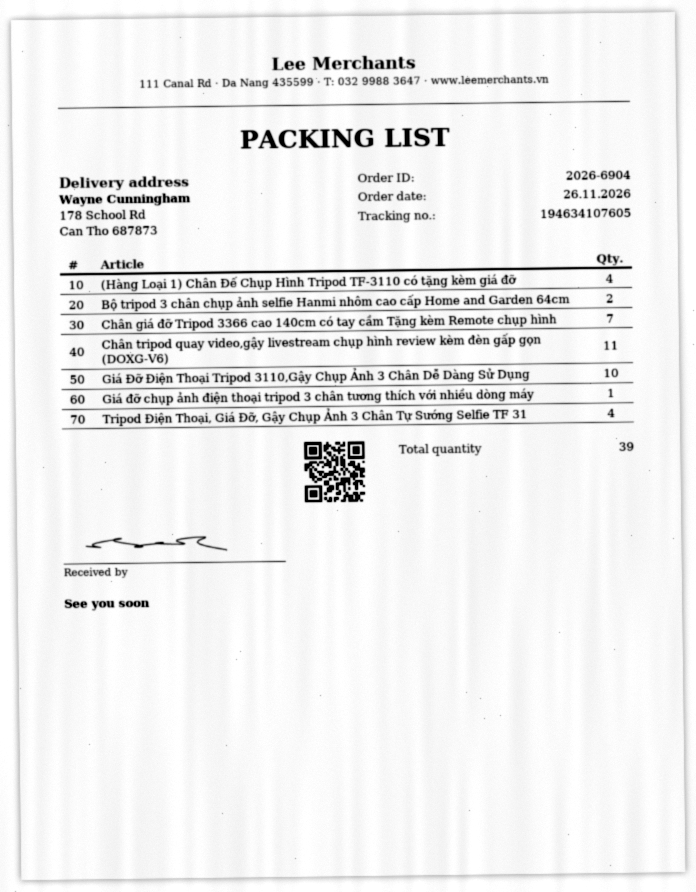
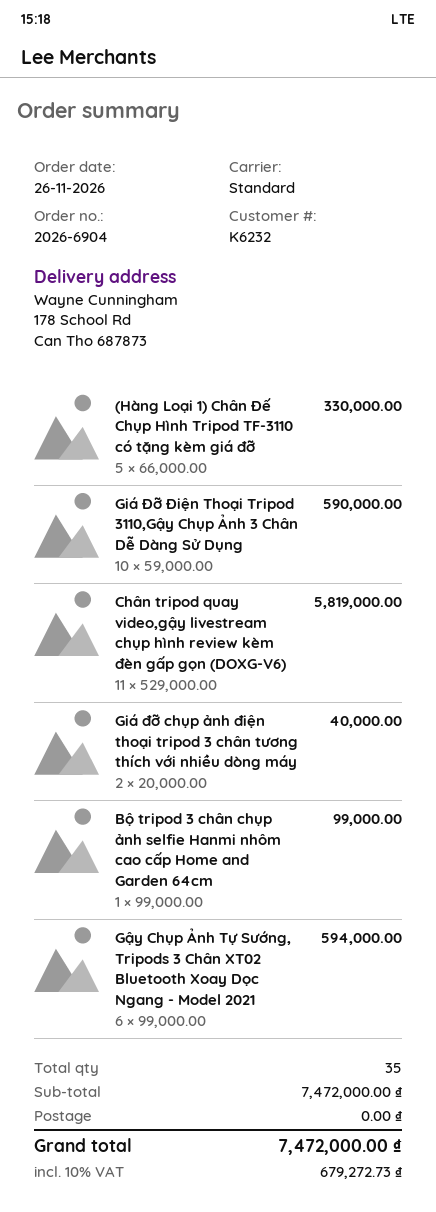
(Hàng Loại 1) Chân Đế Chụp Hình Tripod TF-3110 có tặng kèm giá đỡ: 4 -> 5
Bộ tripod 3 chân chụp ảnh selfie Hanmi nhôm cao cấp Home and Garden 64cm: 2 -> 1
Chân giá đỡ Tripod 3366 cao 140cm có tay cầm Tặng kèm Remote chụp hình: 7 -> none
Giá đỡ chụp ảnh điện thoại tripod 3 chân tương thích với nhiều dòng máy: 1 -> 2
Tripod Điện Thoại, Giá Đỡ, Gậy Chụp Ảnh 3 Chân Tự Sướng Selfie TF 31: 4 -> none
Gậy Chụp Ảnh Tự Sướng, Tripods 3 Chân XT02 Bluetooth Xoay Dọc Ngang - Model 2021: none -> 6
total quantity: 39 -> 35

